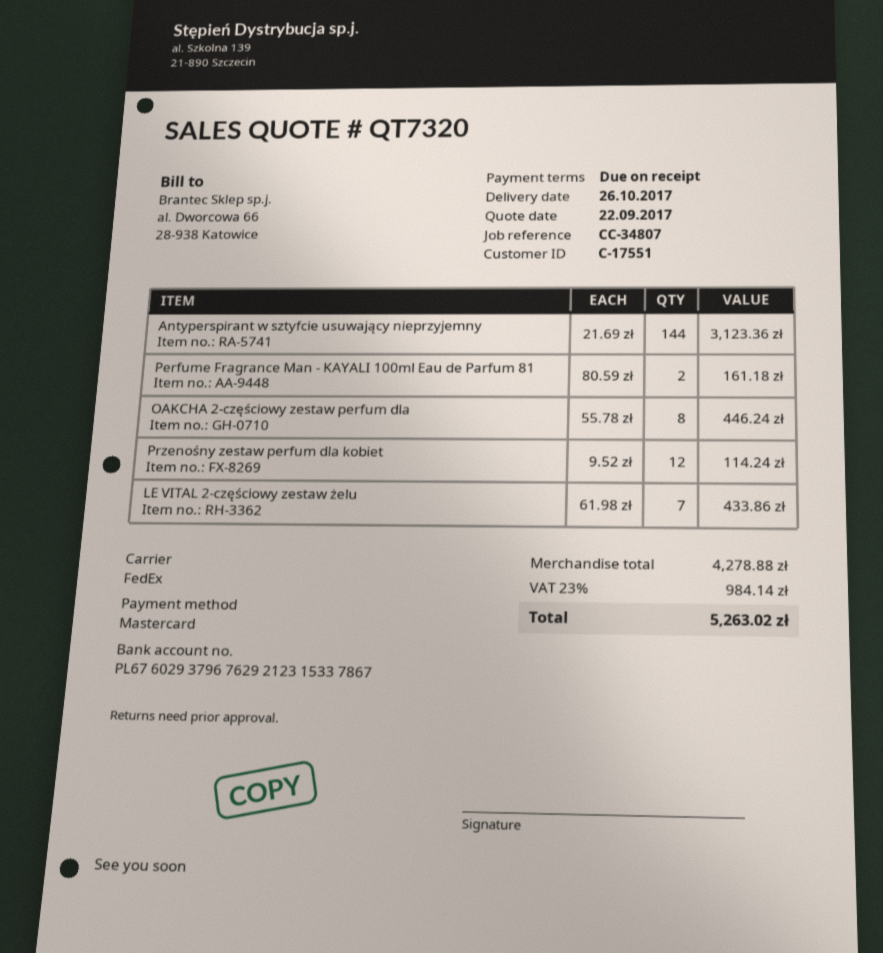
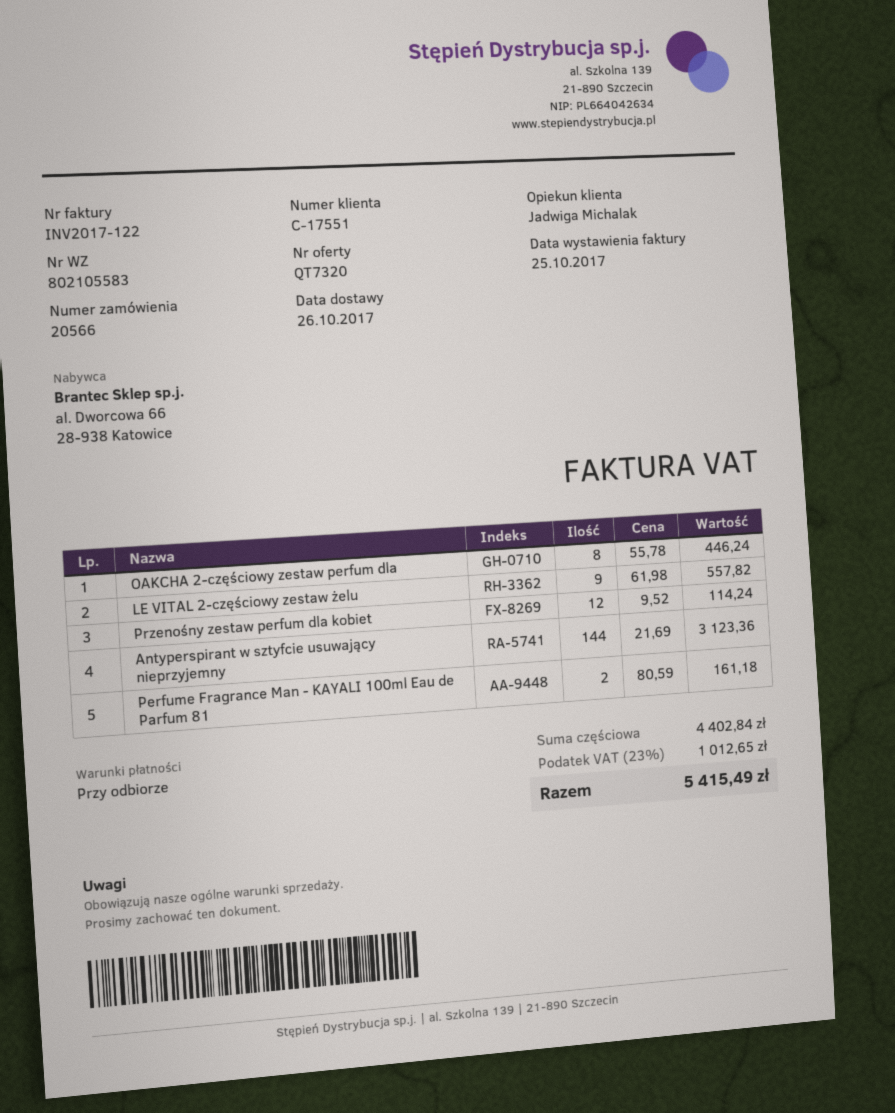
LE VITAL 2-częściowy zestaw żelu: 7 x 61.98 = 433.86 -> 9 x 61.98 = 557.82
subtotal: 4278.88 -> 4402.84
tax: 23% = 984.14 -> 23% = 1012.65
total: 5263.02 -> 5415.49

